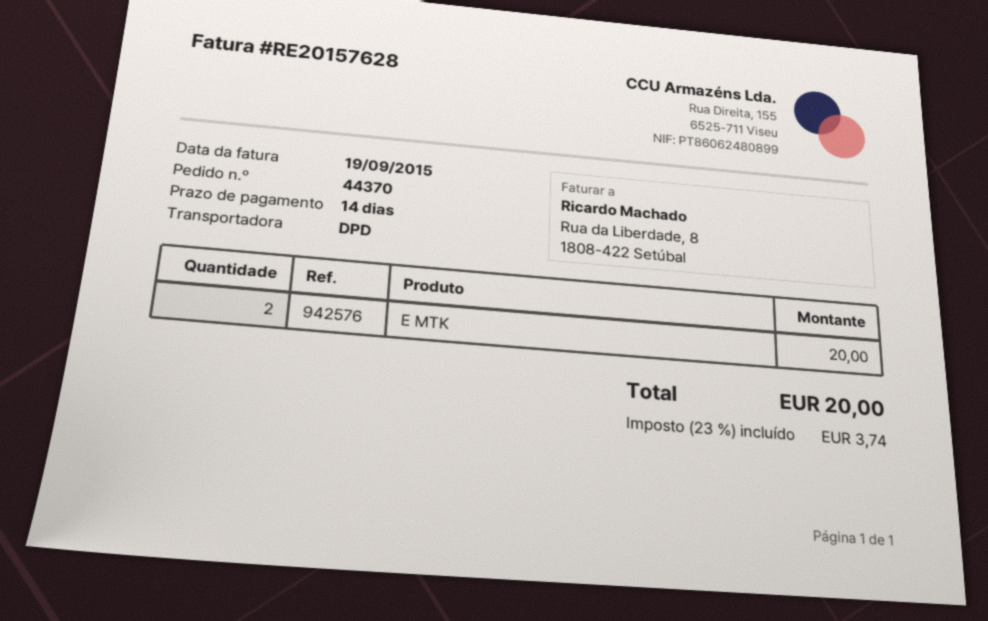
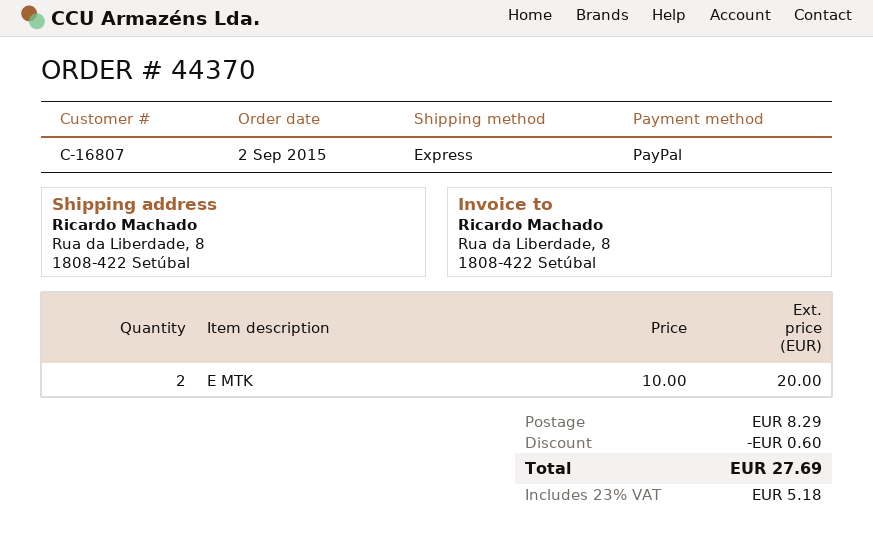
shipping method: DPD -> express
discount: none -> 0.60
shipping: none -> 8.29
tax: 23% = 3.74 -> 23% = 5.18
total: 20.00 -> 27.69

